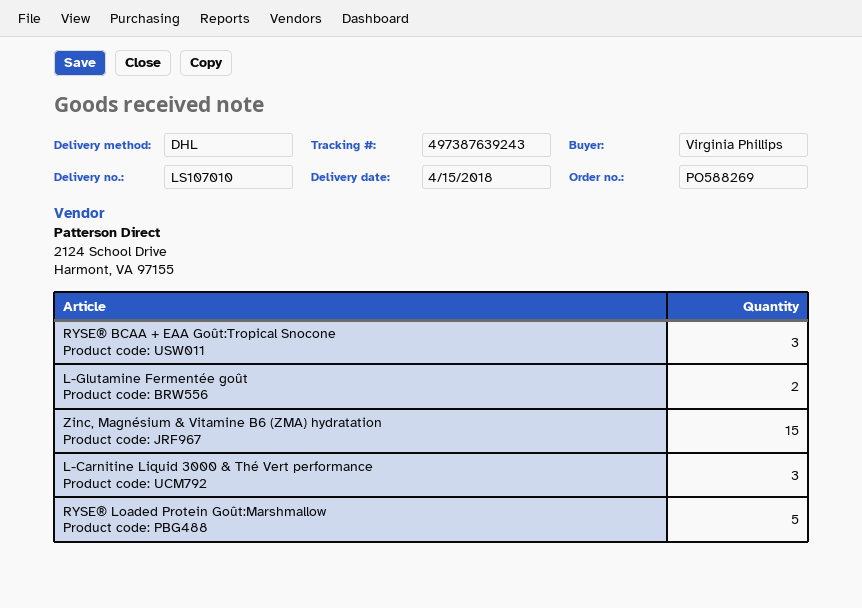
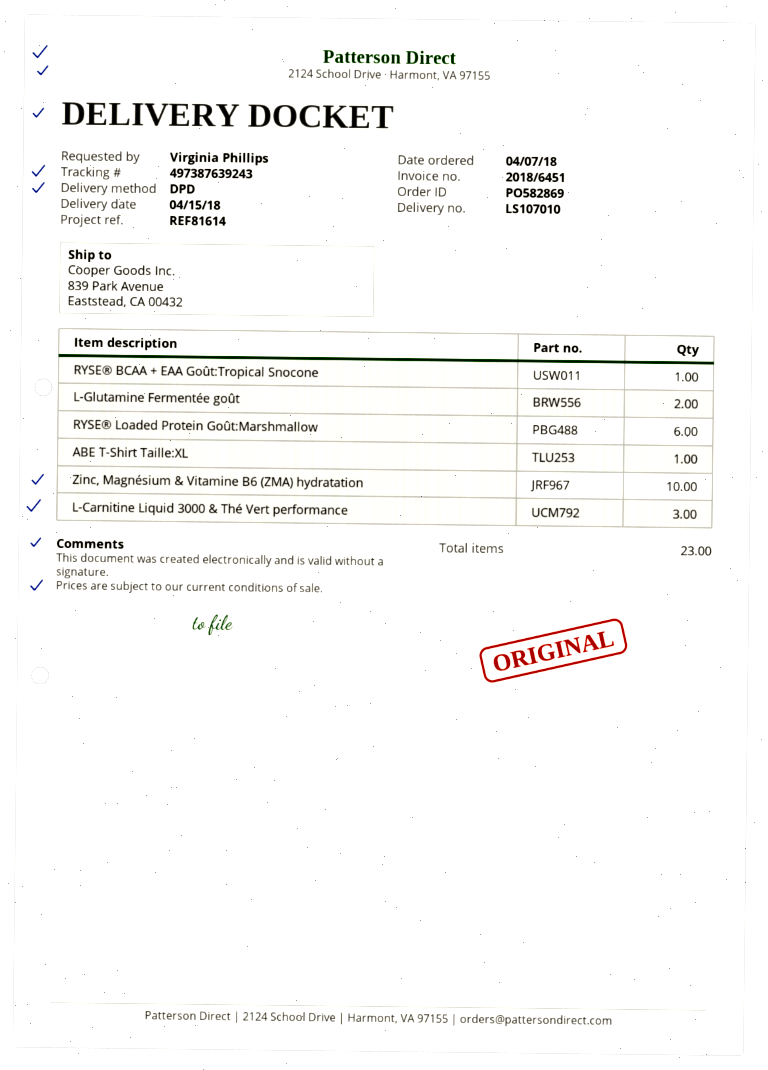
order number: PO588269 -> PO582869
shipping method: DHL -> DPD
RYSE® BCAA + EAA Goût:Tropical Snocone: 3 -> 1
Zinc, Magnésium & Vitamine B6 (ZMA) hydratation: 15 -> 10
RYSE® Loaded Protein Goût:Marshmallow: 5 -> 6
ABE T-Shirt Taille:XL: none -> 1

